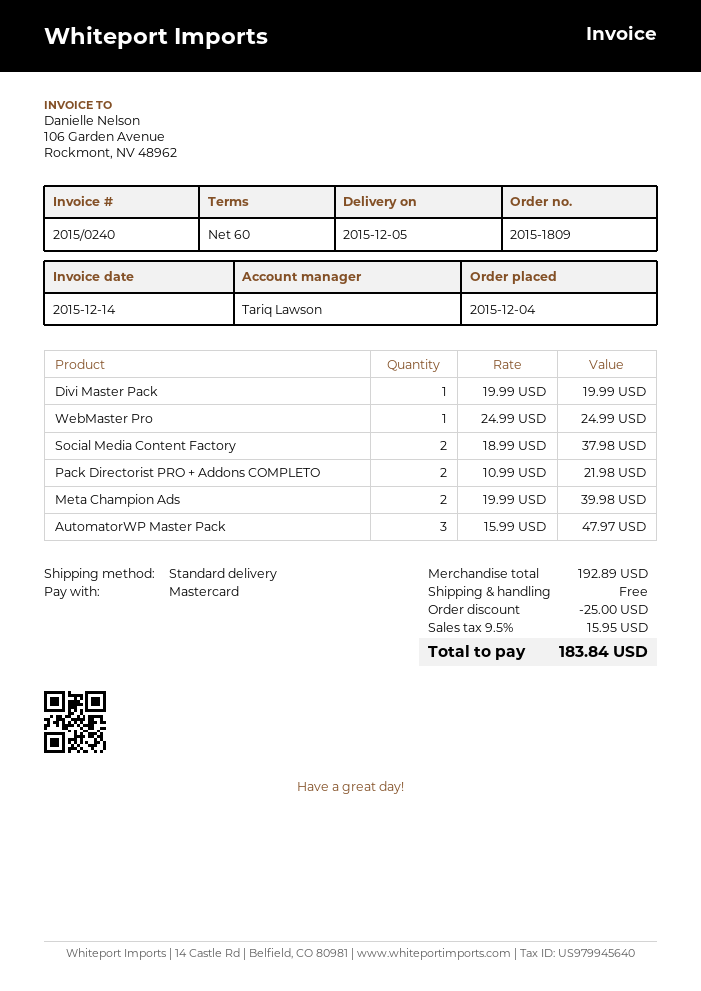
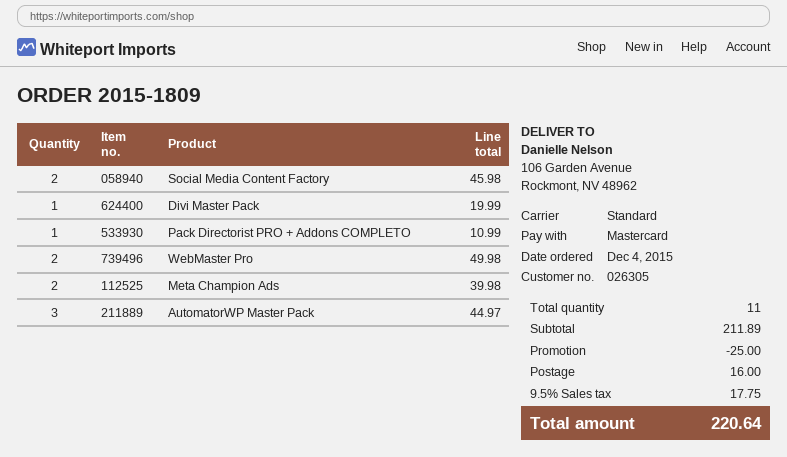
WebMaster Pro: 1 for 24.99 -> 2 for 49.98
Social Media Content Factory: 2 for 37.98 -> 2 for 45.98
Pack Directorist PRO + Addons COMPLETO: 2 for 21.98 -> 1 for 10.99
AutomatorWP Master Pack: 3 for 47.97 -> 3 for 44.97
subtotal: 192.89 -> 211.89
shipping: 0.00 -> 16.00
tax: 9.5% = 15.95 -> 9.5% = 17.75
total: 183.84 -> 220.64

